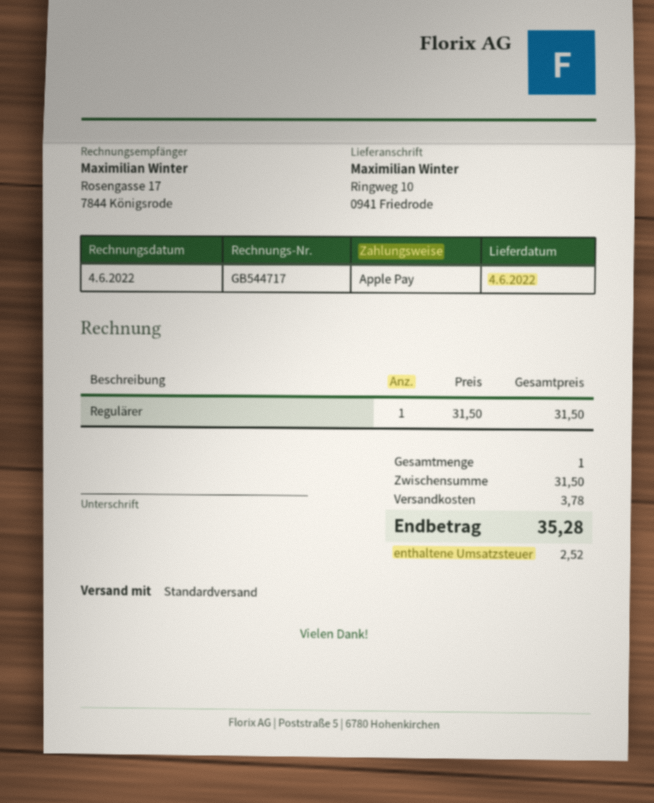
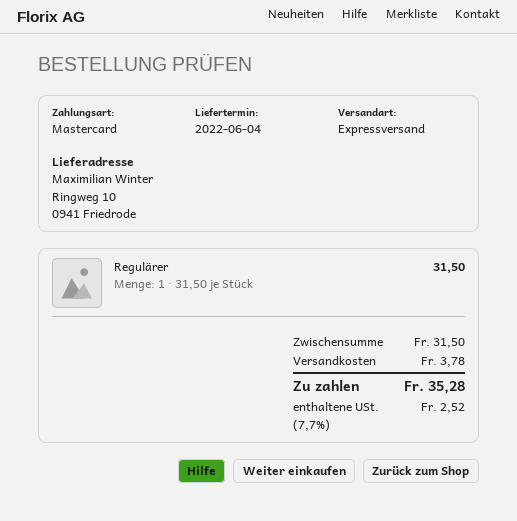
payment method: Apple Pay -> Mastercard
shipping method: standard -> express

